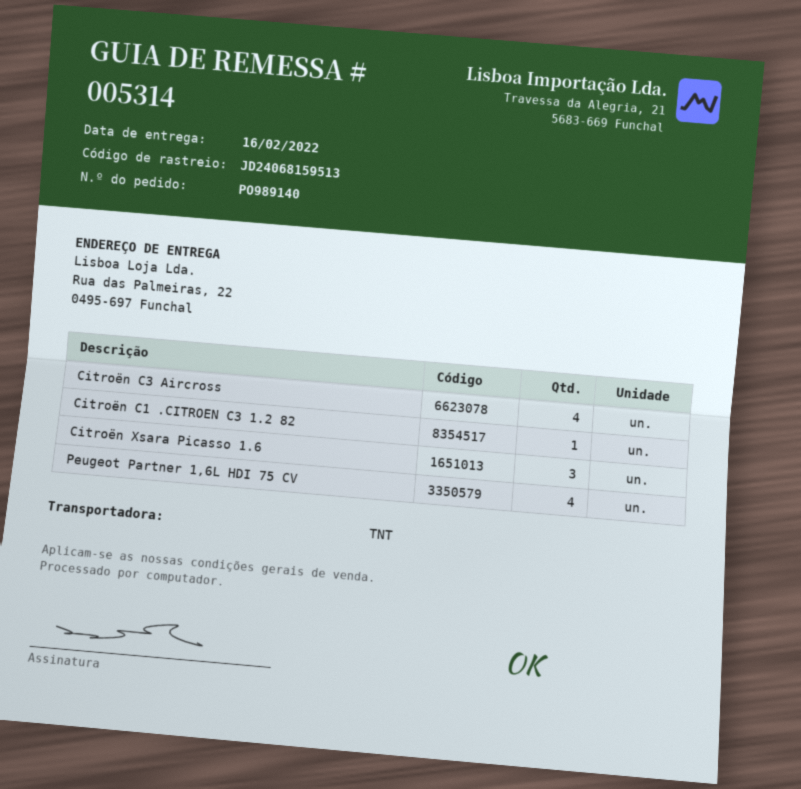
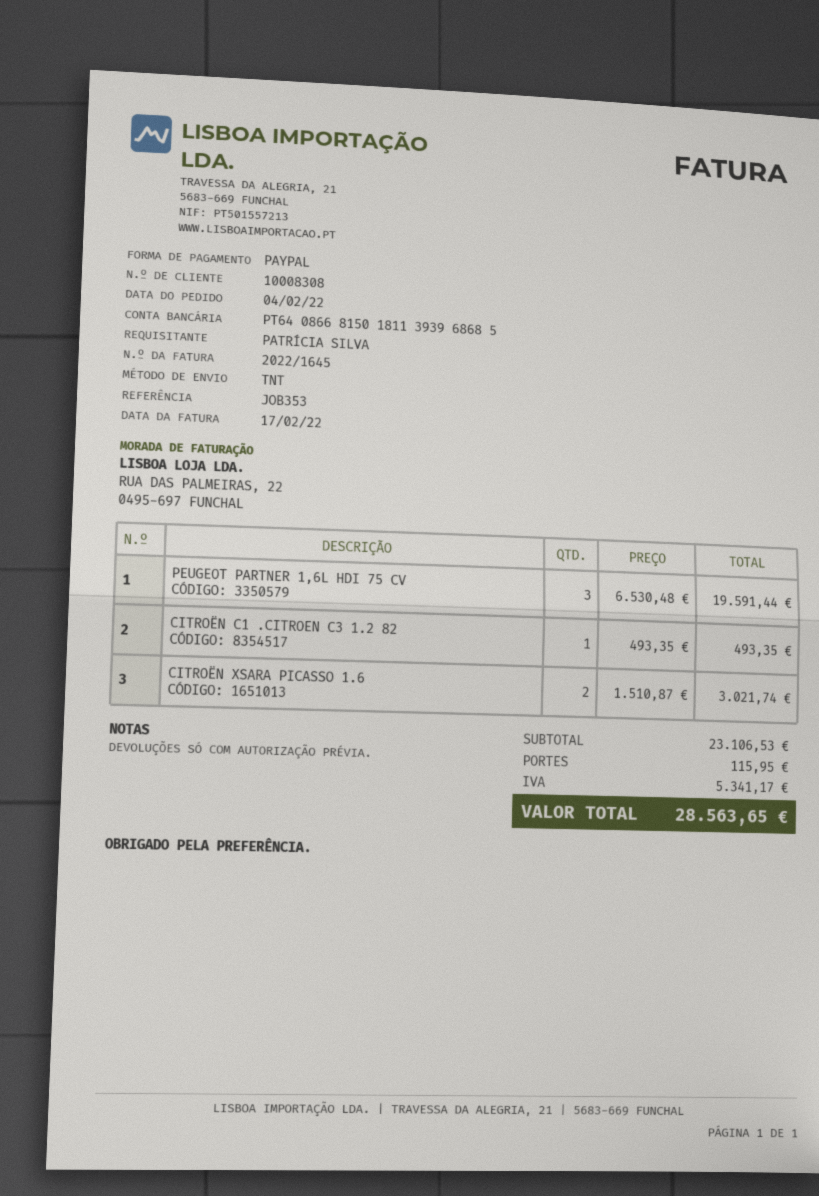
Citroën C3 Aircross: 4 -> none
Citroën Xsara Picasso 1.6: 3 -> 2
Peugeot Partner 1,6L HDI 75 CV: 4 -> 3

